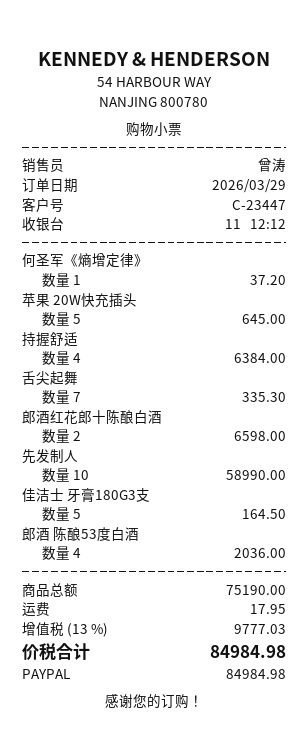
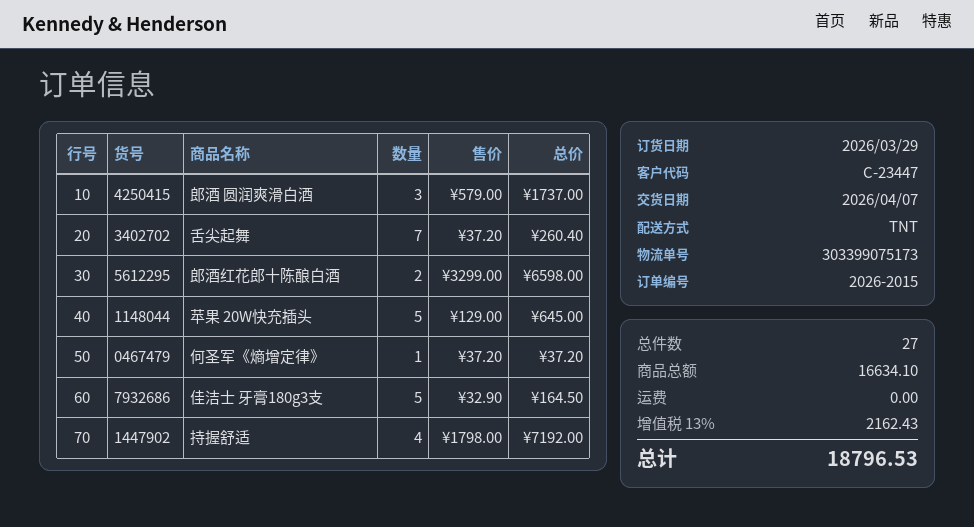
持握舒适: 4 for 6384.00 -> 4 for 7192.00
舌尖起舞: 7 for 335.30 -> 7 for 260.40
先发制人: 10 for 58990.00 -> none
郎酒 陈酿53度白酒: 4 for 2036.00 -> none
郎酒 圆润爽滑白酒: none -> 3 for 1737.00
subtotal: 75190.00 -> 16634.10
shipping: 17.95 -> 0.00
tax: 13% = 9777.03 -> 13% = 2162.43
total: 84984.98 -> 18796.53

